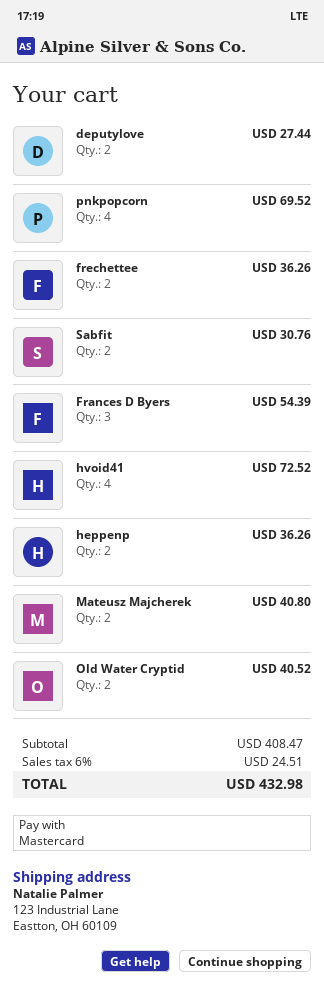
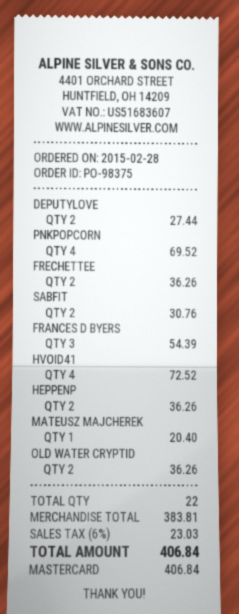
Mateusz Majcherek: 2 for 40.80 -> 1 for 20.40
Old Water Cryptid: 2 for 40.52 -> 2 for 36.26
subtotal: 408.47 -> 383.81
tax: 6% = 24.51 -> 6% = 23.03
total: 432.98 -> 406.84

